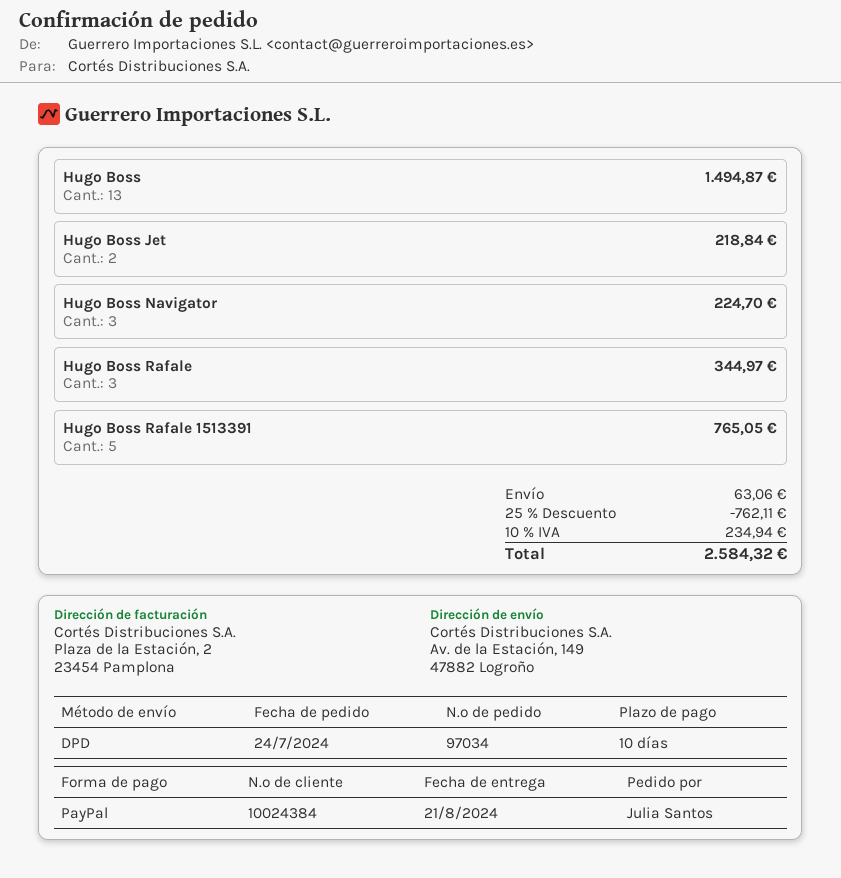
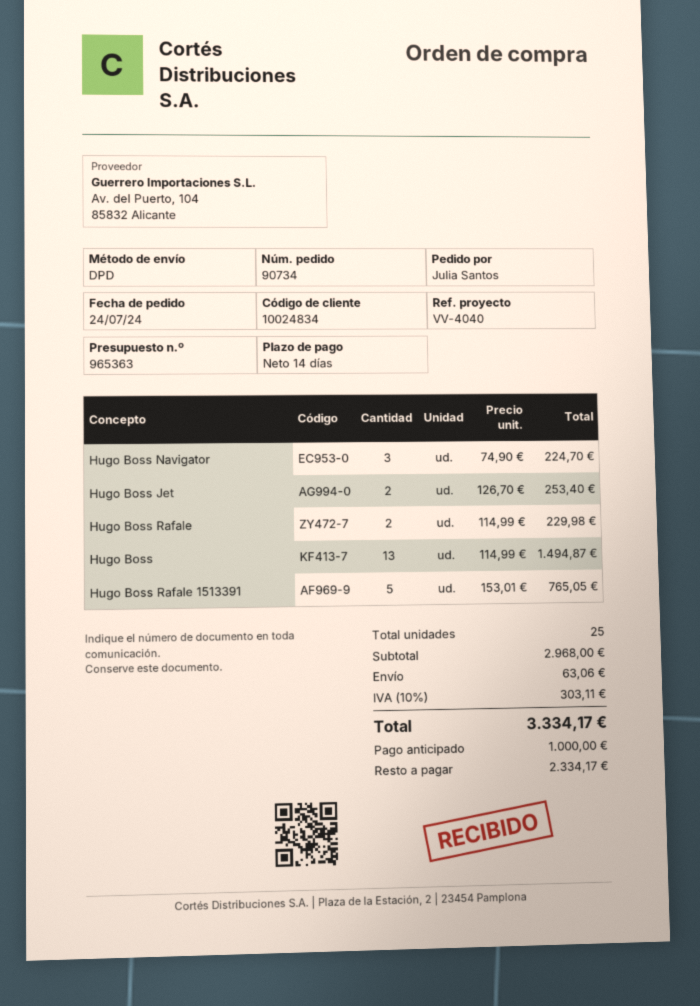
order number: 97034 -> 90734
payment terms: 10 days -> 14 days
customer number: 10024384 -> 10024834
Hugo Boss Jet: 2 for 218.84 -> 2 for 253.40
Hugo Boss Rafale: 3 for 344.97 -> 2 for 229.98
discount: 25% = 762.11 -> none
tax: 10% = 234.94 -> 10% = 303.11
total: 2584.32 -> 3334.17

